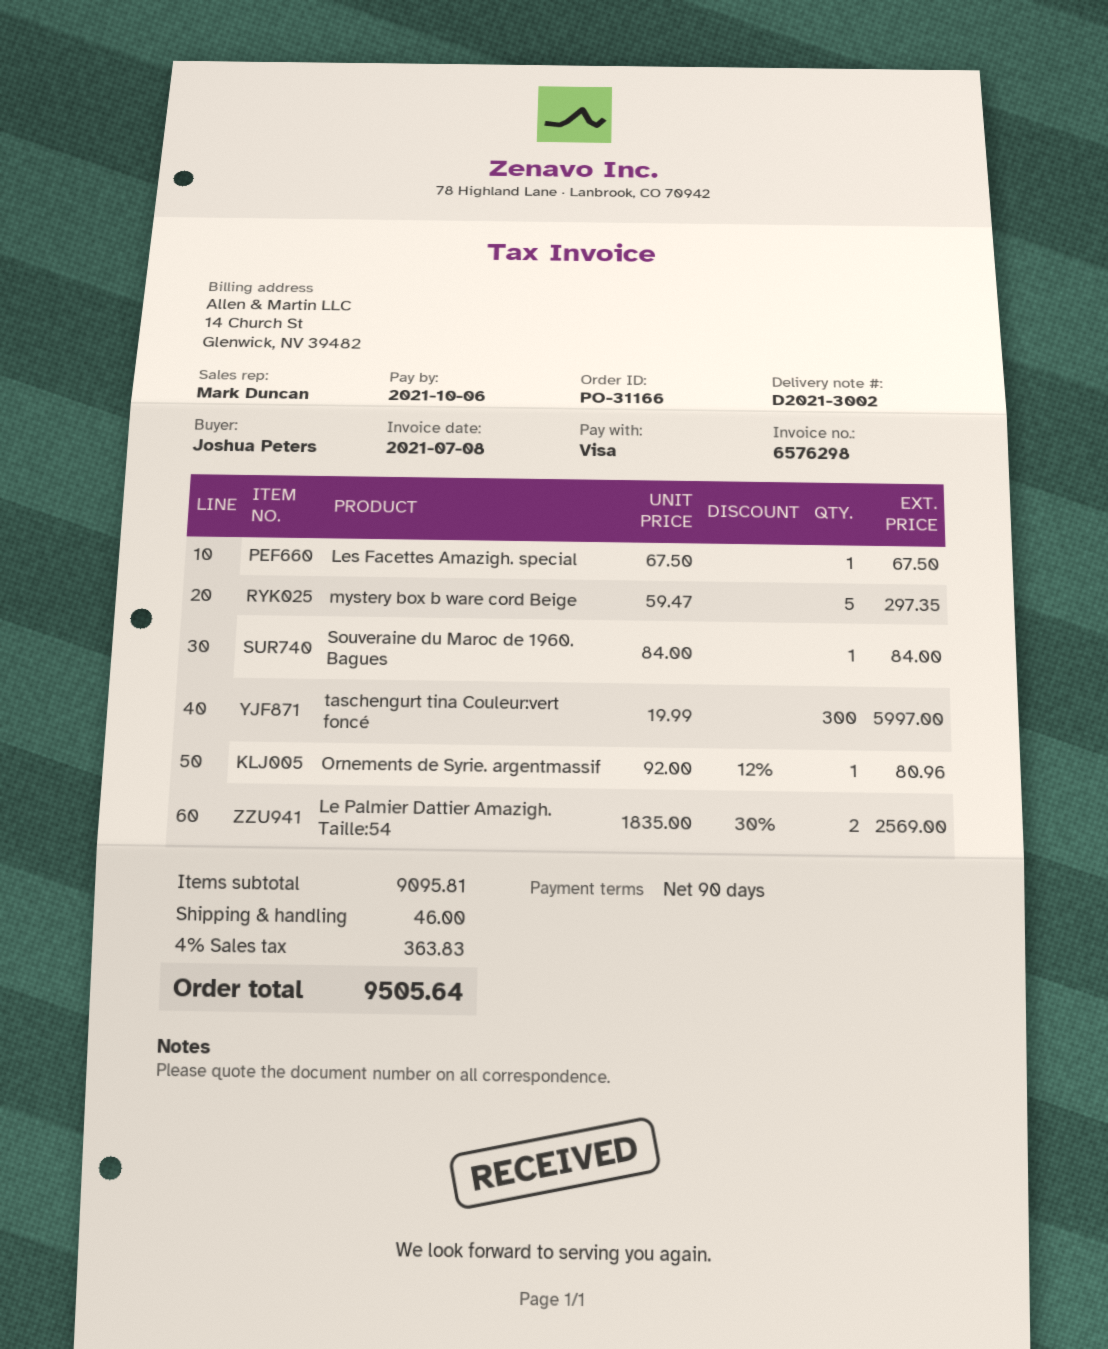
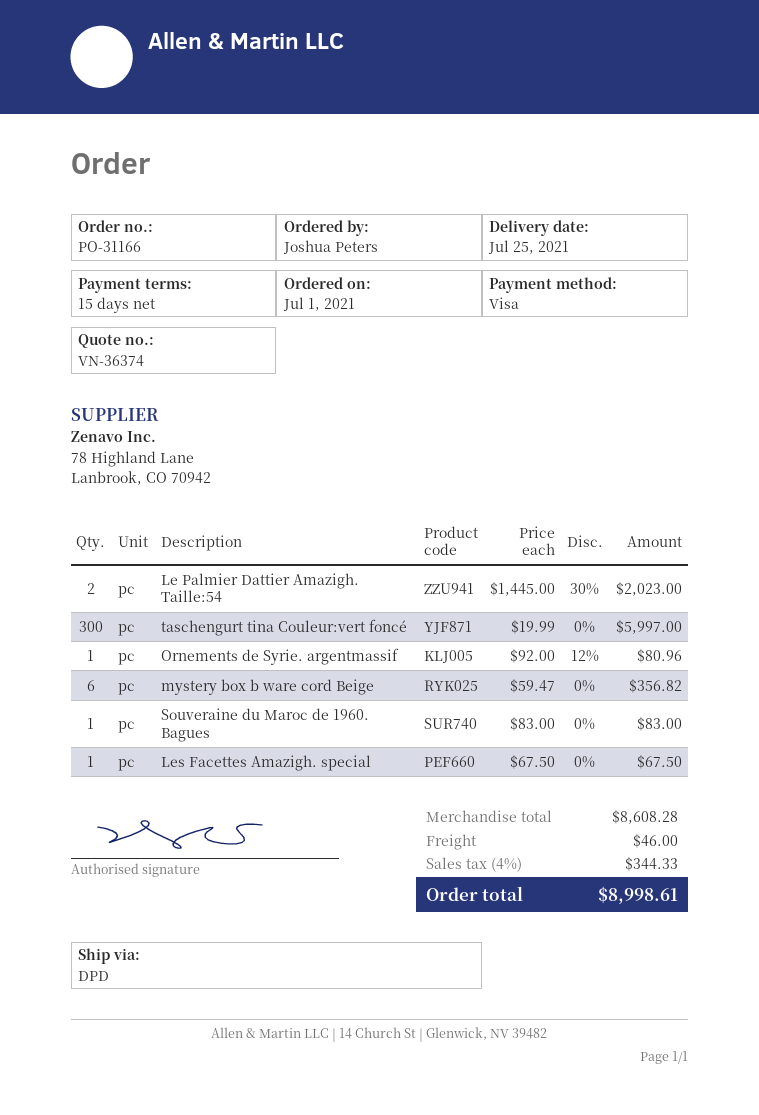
payment terms: 90 days -> 15 days
mystery box b ware cord Beige: 5 x 59.47 = 297.35 -> 6 x 59.47 = 356.82
Souveraine du Maroc de 1960. Bagues: 1 x 84.00 = 84.00 -> 1 x 83.00 = 83.00
Le Palmier Dattier Amazigh. Taille:54: 2 x 1835.00 - 30% = 2569.00 -> 2 x 1445.00 - 30% = 2023.00
subtotal: 9095.81 -> 8608.28
tax: 4% = 363.83 -> 4% = 344.33
total: 9505.64 -> 8998.61

